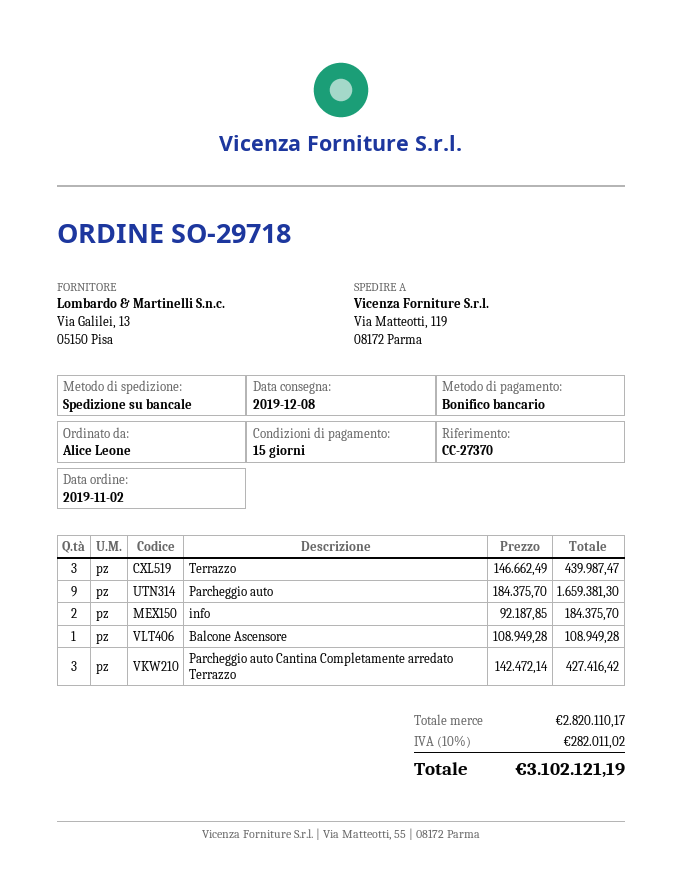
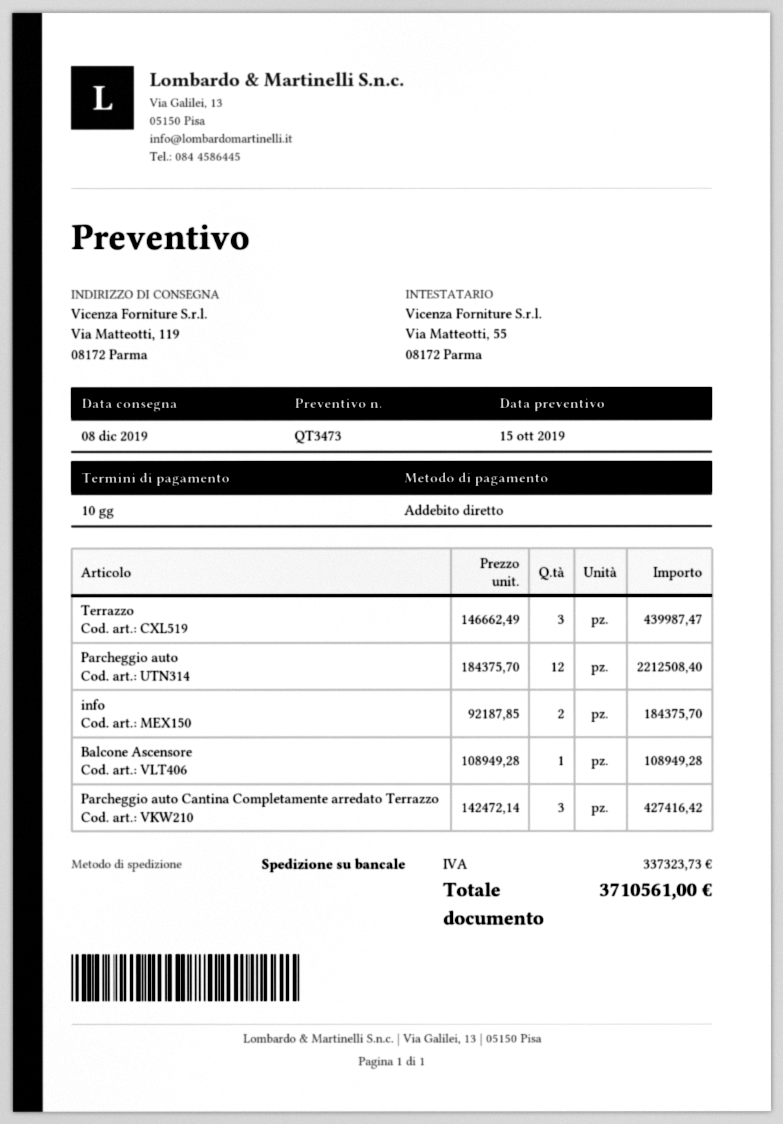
payment terms: 15 days -> 10 days
payment method: bank transfer -> direct debit
Parcheggio auto: 9 x 184375.70 = 1659381.30 -> 12 x 184375.70 = 2212508.40
tax: 282011.02 -> 337323.73
total: 3102121.19 -> 3710561.00

